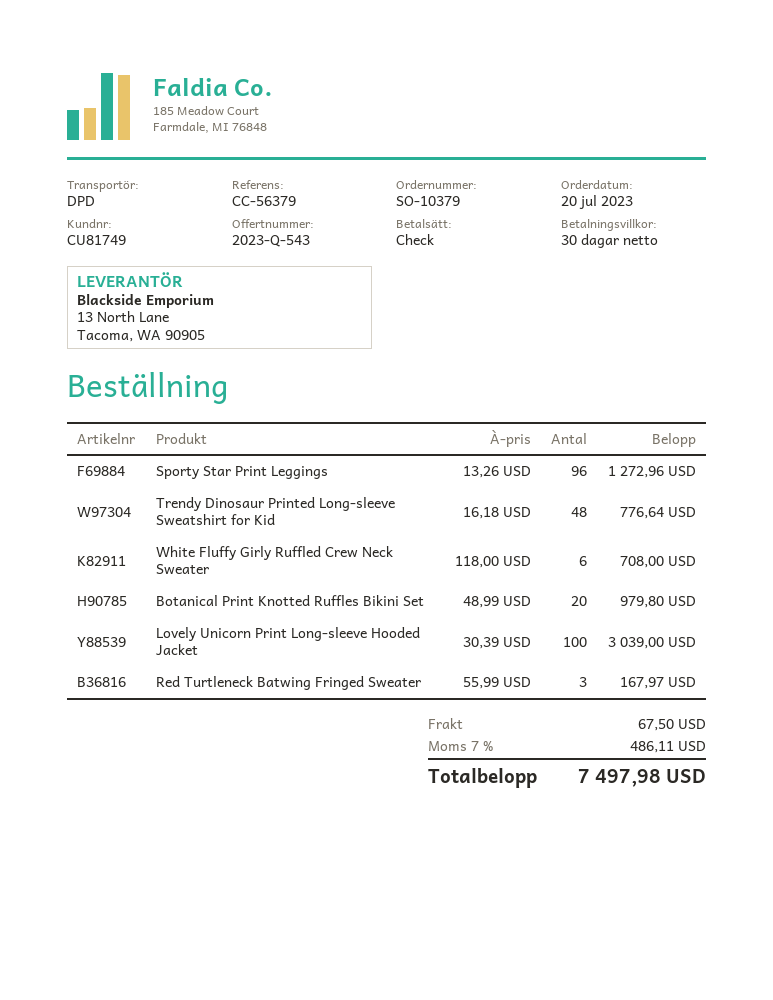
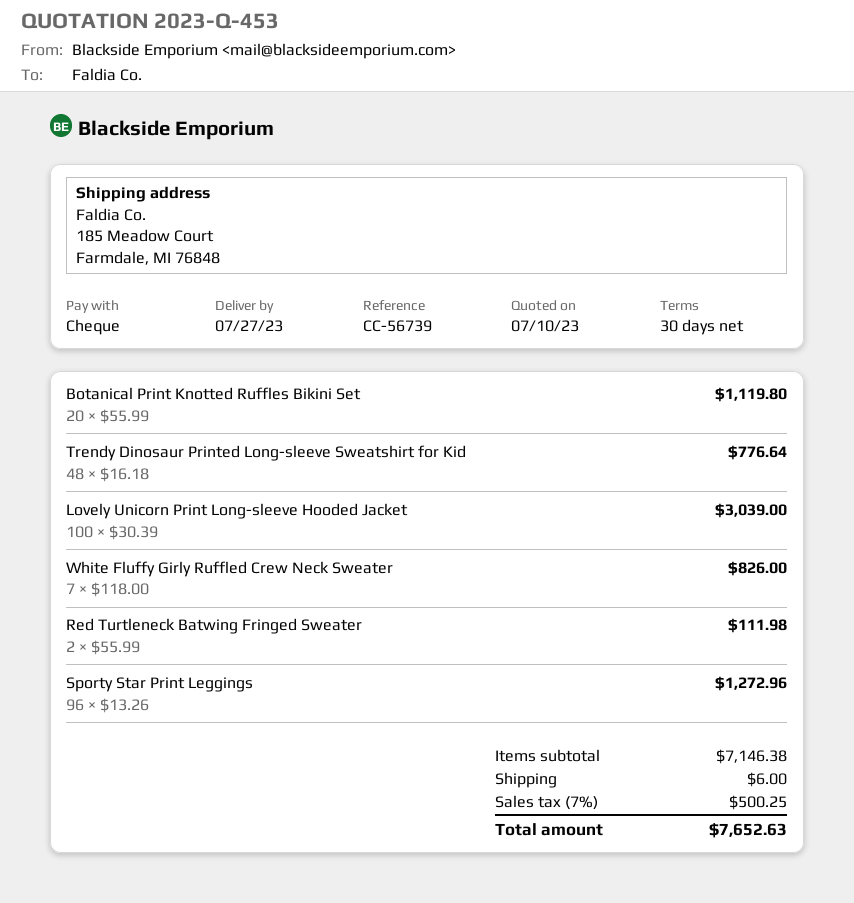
quote number: 2023-Q-543 -> 2023-Q-453
reference: CC-56379 -> CC-56739
White Fluffy Girly Ruffled Crew Neck Sweater: 6 x 118.00 = 708.00 -> 7 x 118.00 = 826.00
Botanical Print Knotted Ruffles Bikini Set: 20 x 48.99 = 979.80 -> 20 x 55.99 = 1119.80
Red Turtleneck Batwing Fringed Sweater: 3 x 55.99 = 167.97 -> 2 x 55.99 = 111.98
shipping: 67.50 -> 6.00
tax: 7% = 486.11 -> 7% = 500.25
total: 7497.98 -> 7652.63

